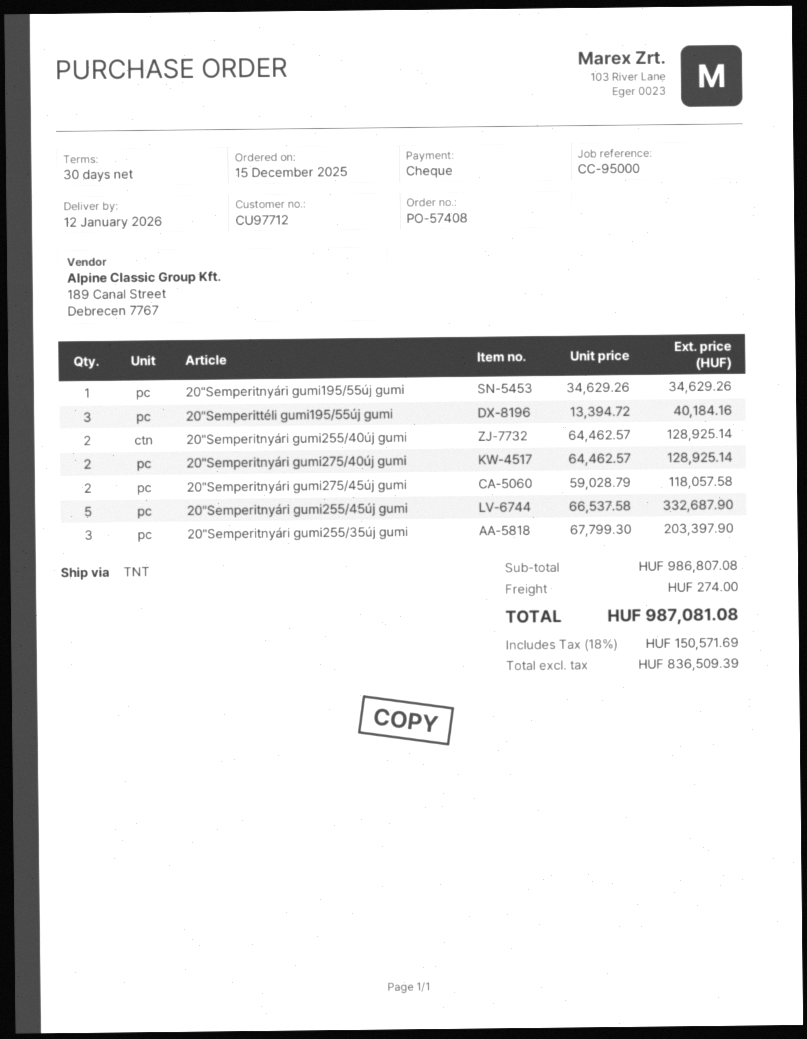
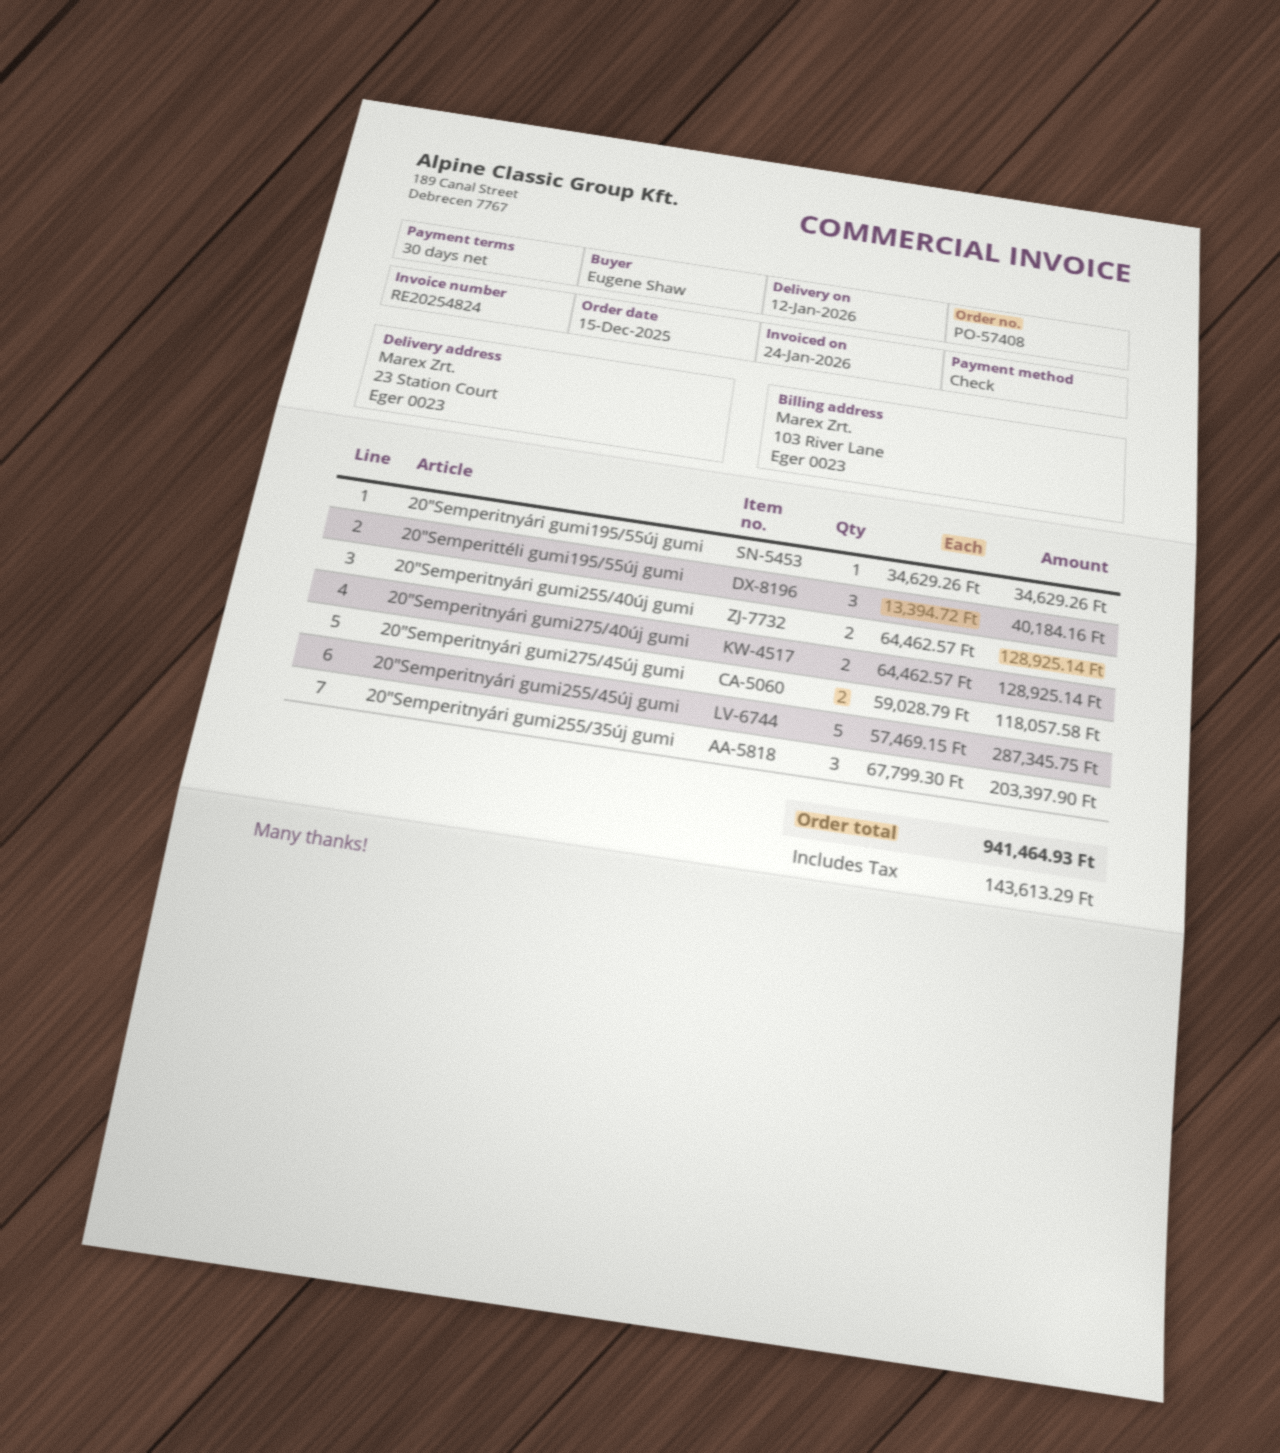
20"Semperitnyári gumi255/45új gumi: 5 x 66537.58 = 332687.90 -> 5 x 57469.15 = 287345.75
shipping: 274.00 -> none
tax: 150571.69 -> 143613.29
total: 987081.08 -> 941464.93

